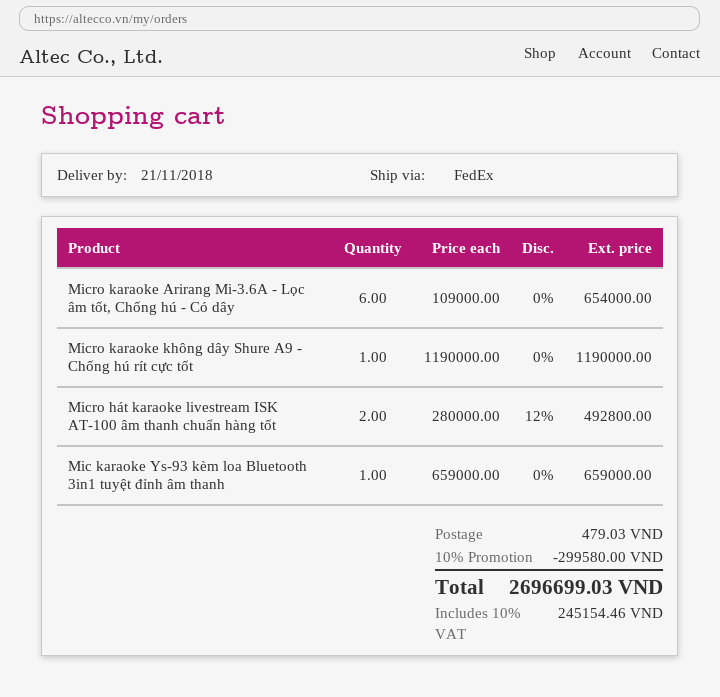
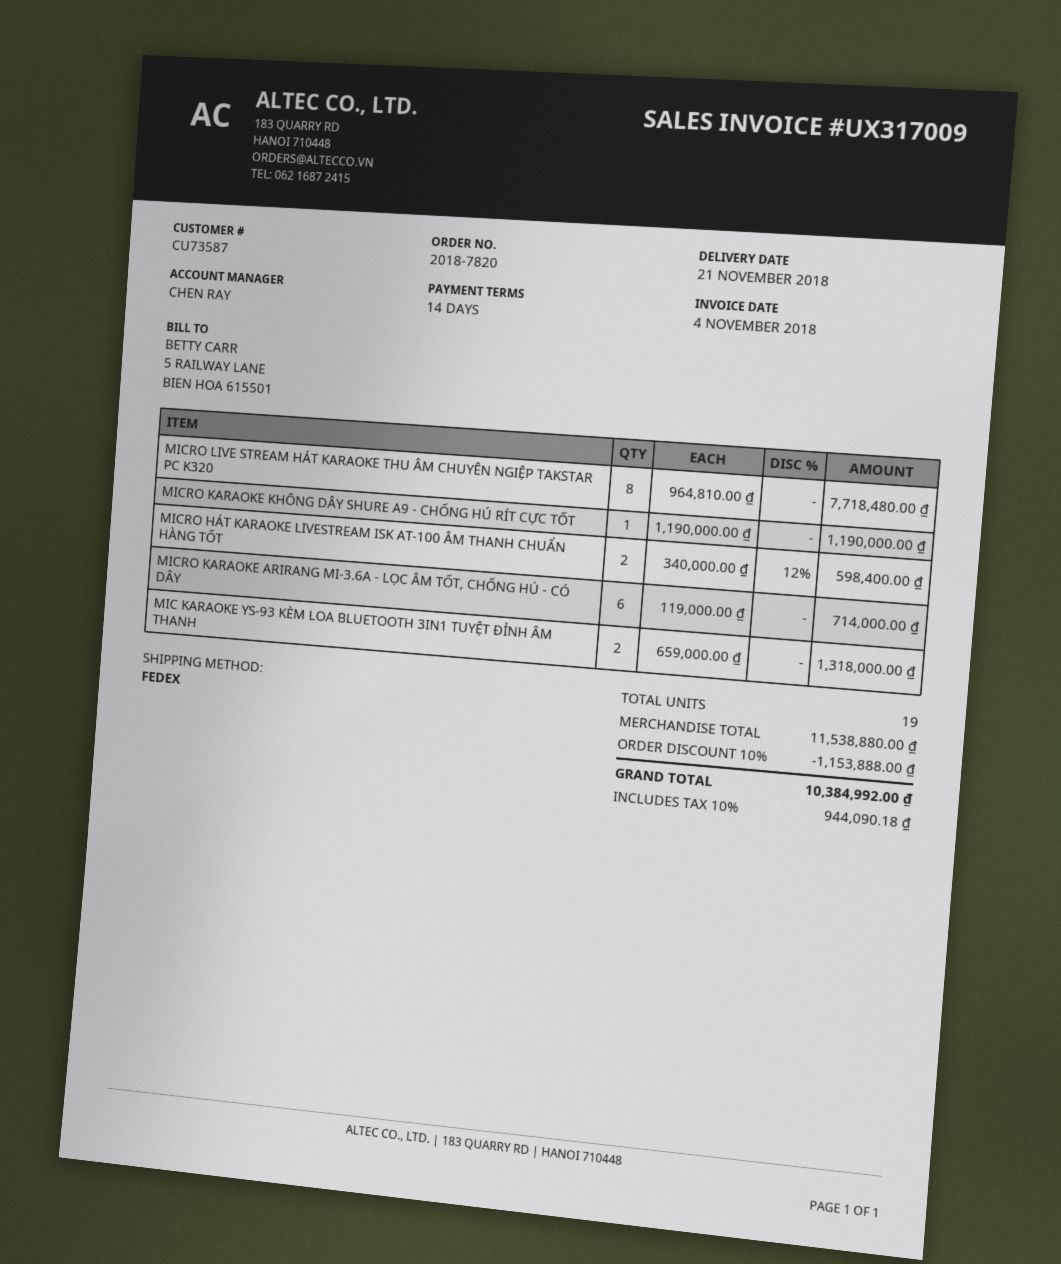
Micro karaoke Arirang Mi-3.6A - Lọc âm tốt, Chống hú - Có dây: 6 x 109000.00 = 654000.00 -> 6 x 119000.00 = 714000.00
Micro hát karaoke livestream ISK AT-100 âm thanh chuẩn hàng tốt: 2 x 280000.00 - 12% = 492800.00 -> 2 x 340000.00 - 12% = 598400.00
Mic karaoke Ys-93 kèm loa Bluetooth 3in1 tuyệt đỉnh âm thanh: 1 x 659000.00 = 659000.00 -> 2 x 659000.00 = 1318000.00
MICRO LIVE STREAM HÁT KARAOKE THU ÂM CHUYÊN NGIỆP TAKSTAR PC K320: none -> 8 x 964810.00 = 7718480.00
discount: 10% = 299580.00 -> 10% = 1153888.00
shipping: 479.03 -> none
tax: 10% = 245154.46 -> 10% = 944090.18
total: 2696699.03 -> 10384992.00

